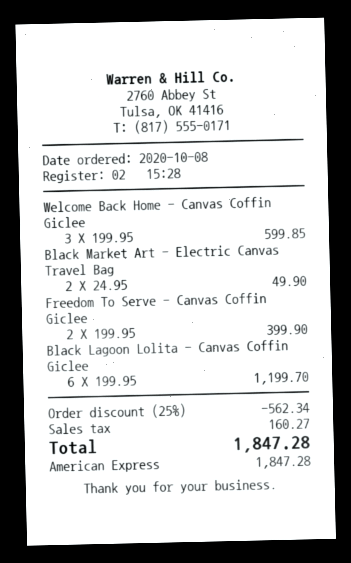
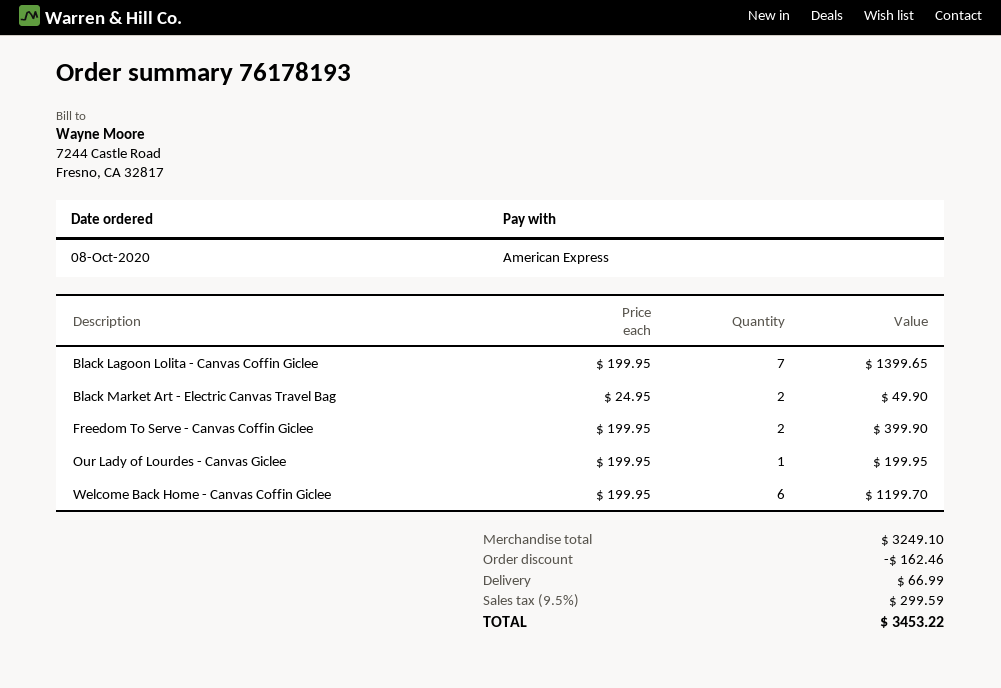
Welcome Back Home - Canvas Coffin Giclee: 3 x 199.95 = 599.85 -> 6 x 199.95 = 1199.70
Black Lagoon Lolita - Canvas Coffin Giclee: 6 x 199.95 = 1199.70 -> 7 x 199.95 = 1399.65
Our Lady of Lourdes - Canvas Giclee: none -> 1 x 199.95 = 199.95
discount: 562.34 -> 162.46
shipping: none -> 66.99
tax: 160.27 -> 299.59
total: 1847.28 -> 3453.22

